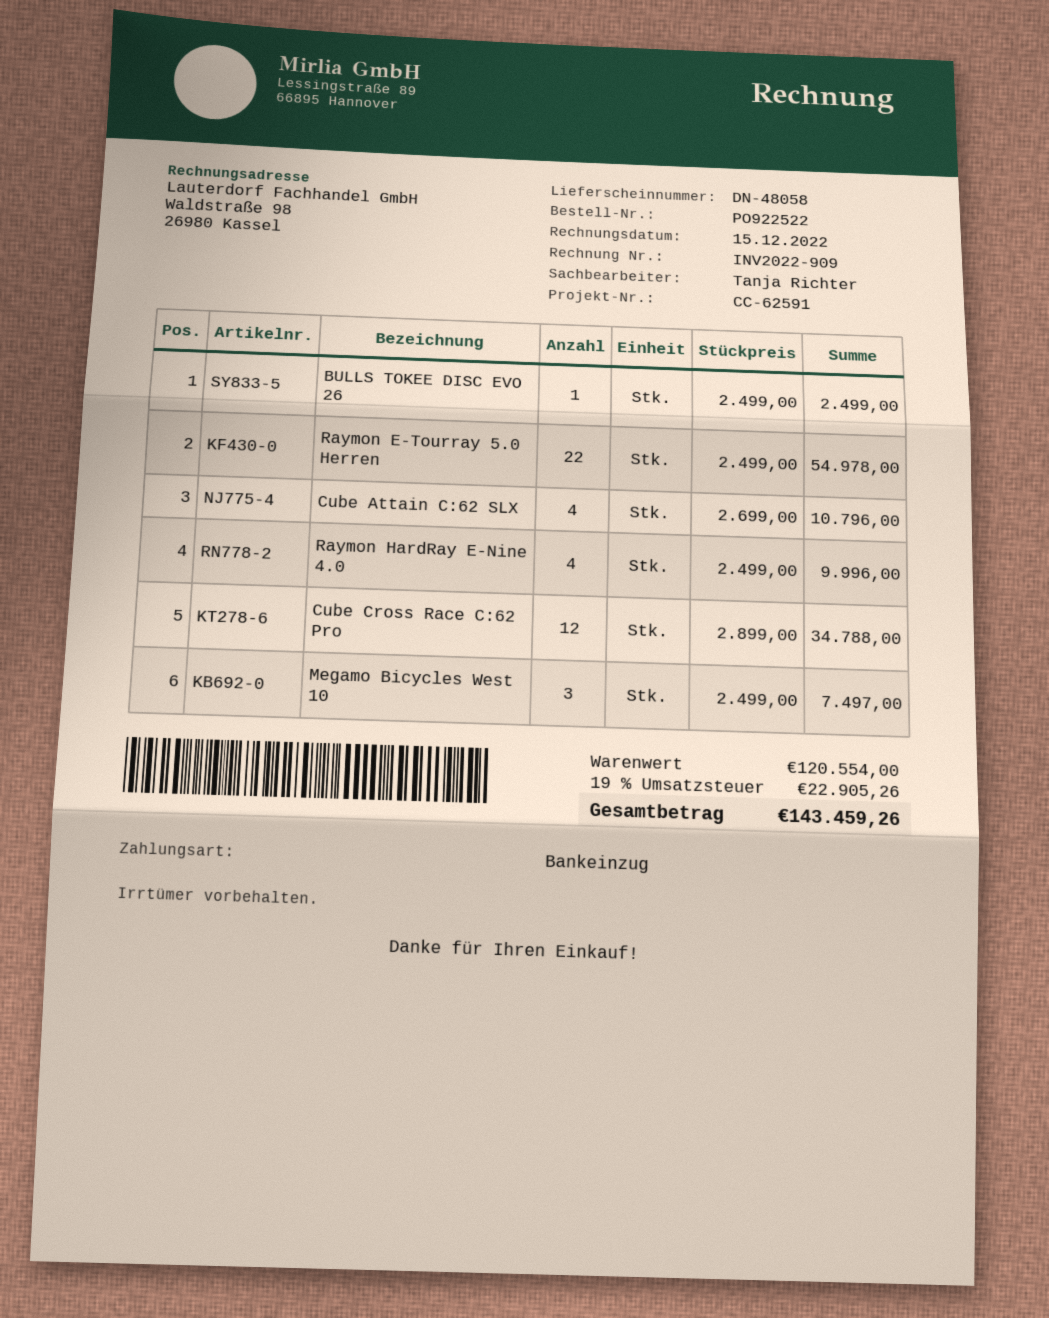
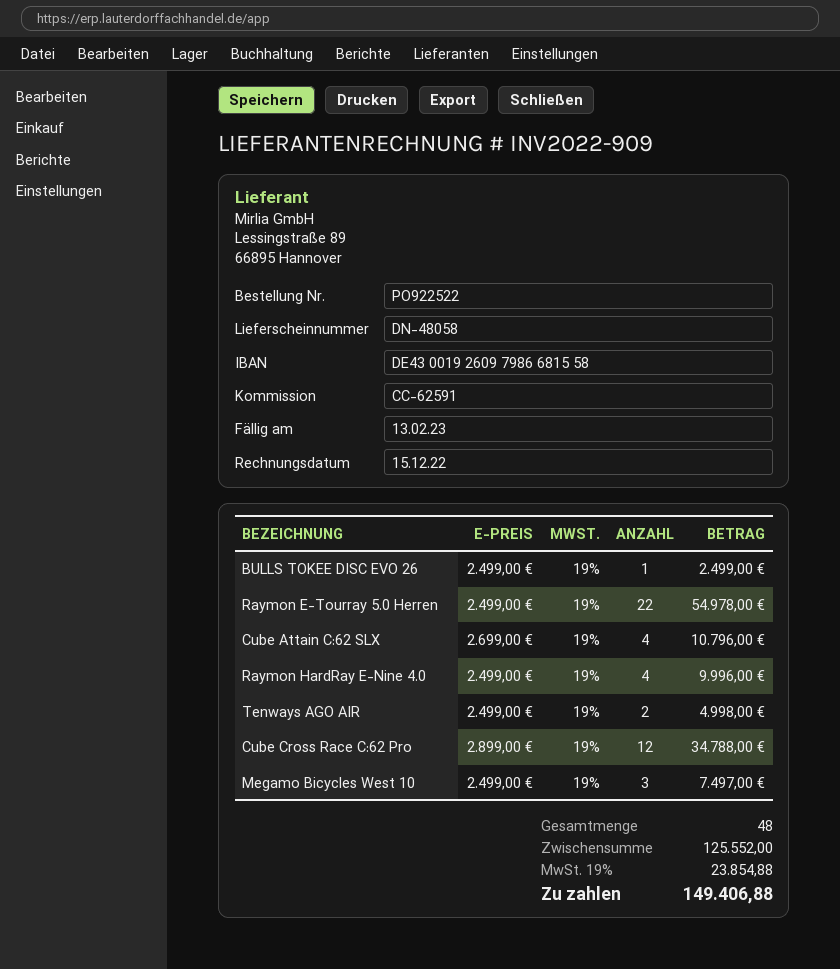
Tenways AGO AIR: none -> 2 x 2499.00 = 4998.00
subtotal: 120554.00 -> 125552.00
tax: 19% = 22905.26 -> 19% = 23854.88
total: 143459.26 -> 149406.88

